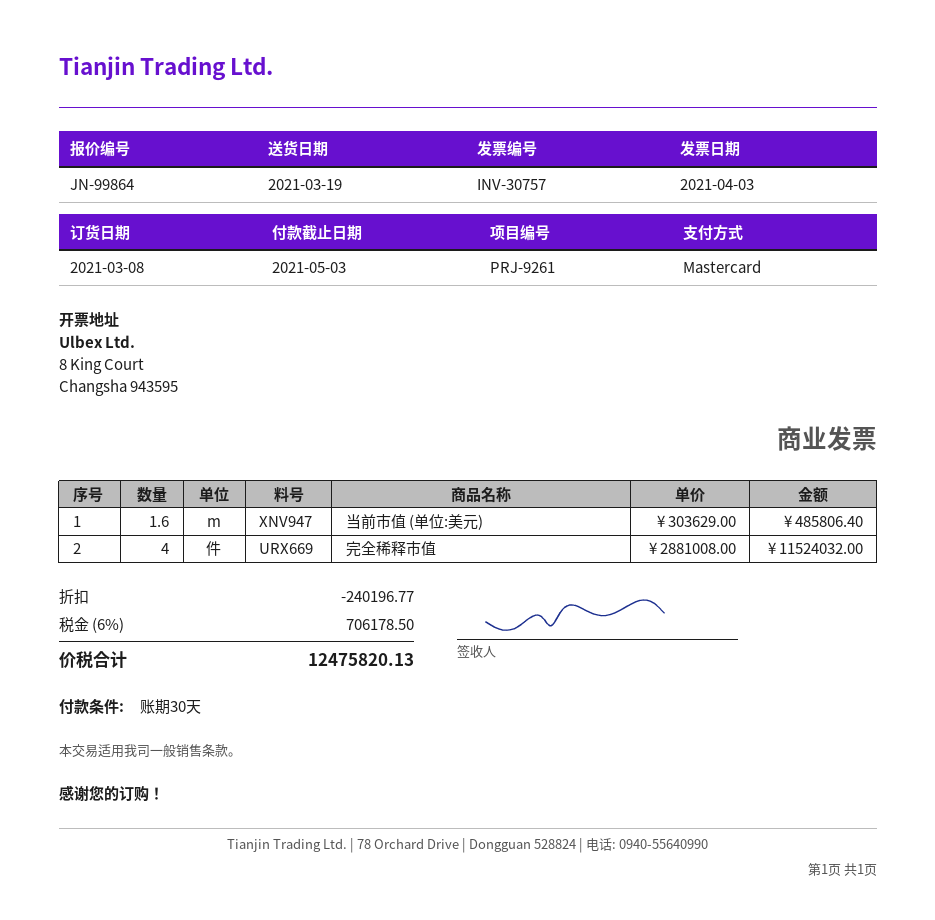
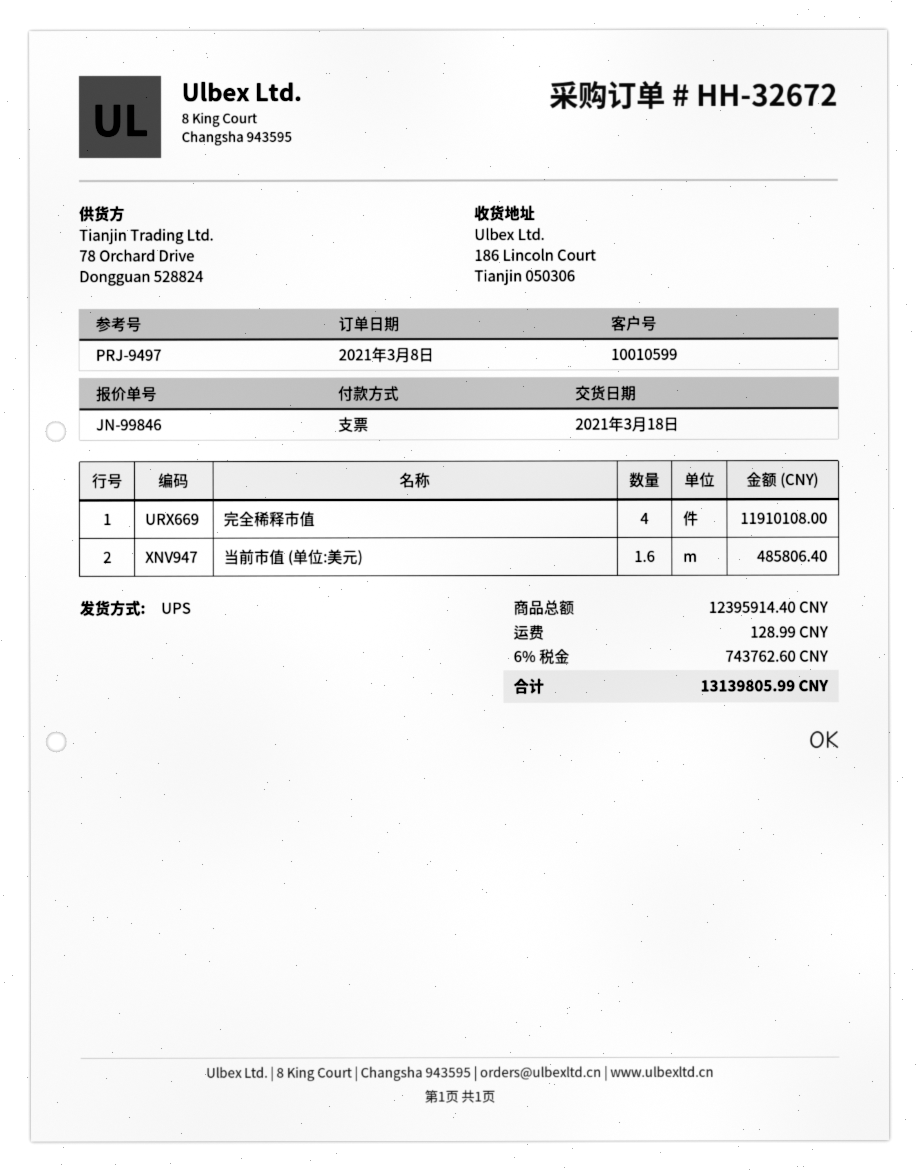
quote number: JN-99864 -> JN-99846
delivery date: 2021-03-19 -> 2021-03-18
reference: PRJ-9261 -> PRJ-9497
payment method: Mastercard -> cheque
完全稀释市值: 4 for 11524032.00 -> 4 for 11910108.00
discount: 240196.77 -> none
shipping: none -> 128.99
tax: 6% = 706178.50 -> 6% = 743762.60
total: 12475820.13 -> 13139805.99

